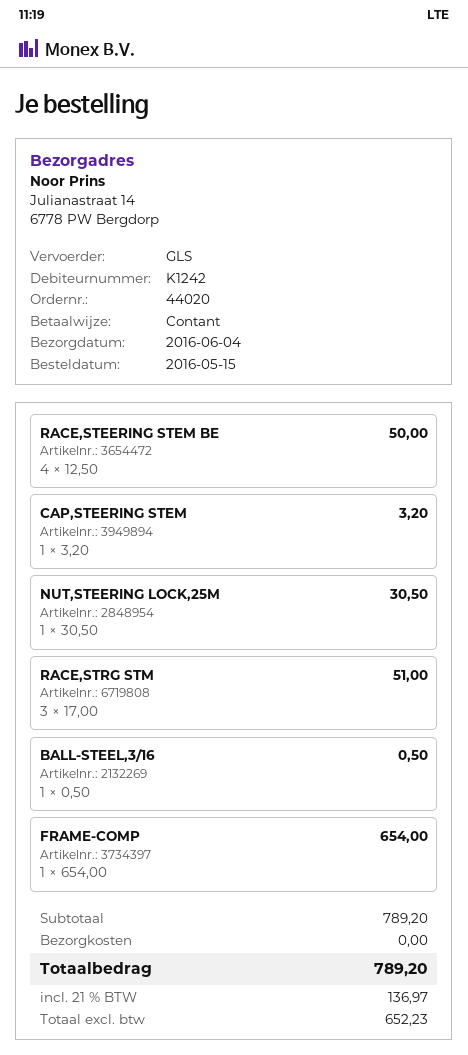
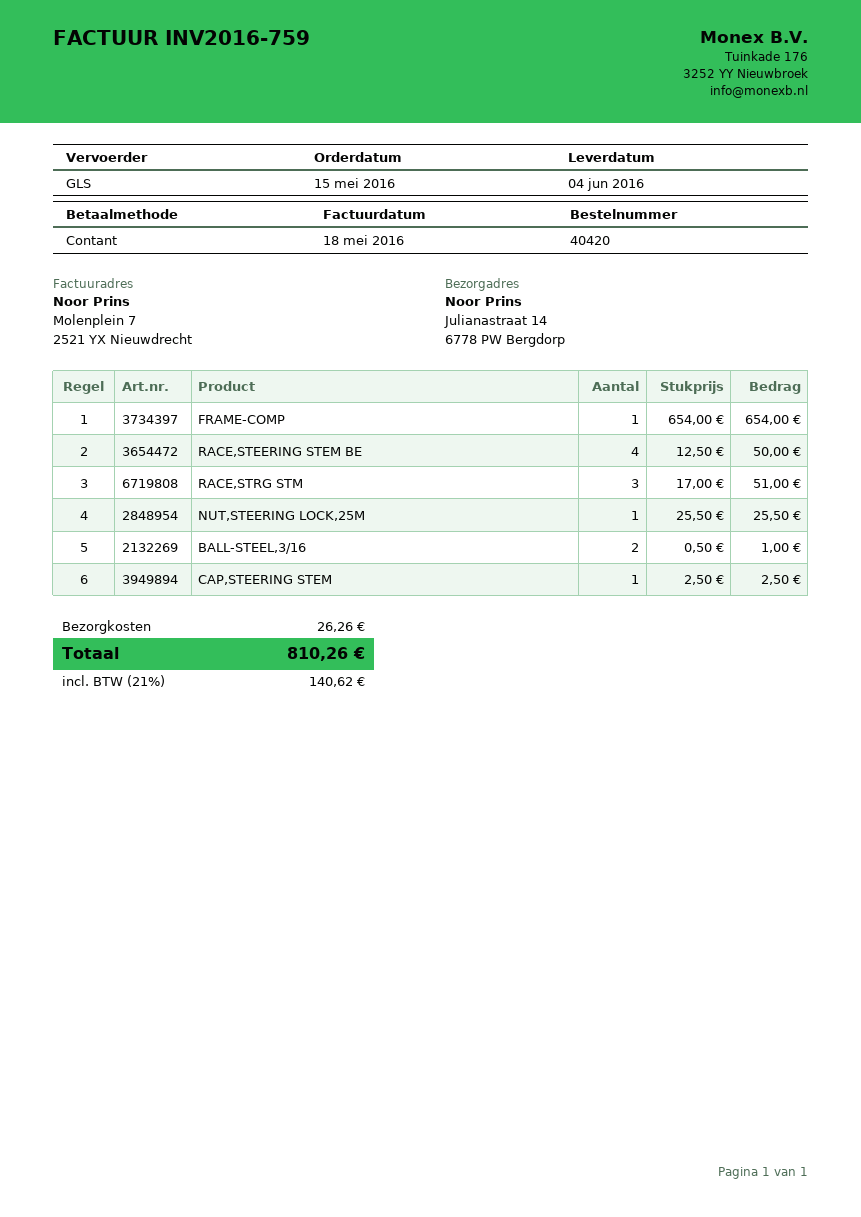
order number: 44020 -> 40420
CAP,STEERING STEM: 1 x 3.20 = 3.20 -> 1 x 2.50 = 2.50
NUT,STEERING LOCK,25M: 1 x 30.50 = 30.50 -> 1 x 25.50 = 25.50
BALL-STEEL,3/16: 1 x 0.50 = 0.50 -> 2 x 0.50 = 1.00
shipping: 0.00 -> 26.26
tax: 21% = 136.97 -> 21% = 140.62
total: 789.20 -> 810.26

